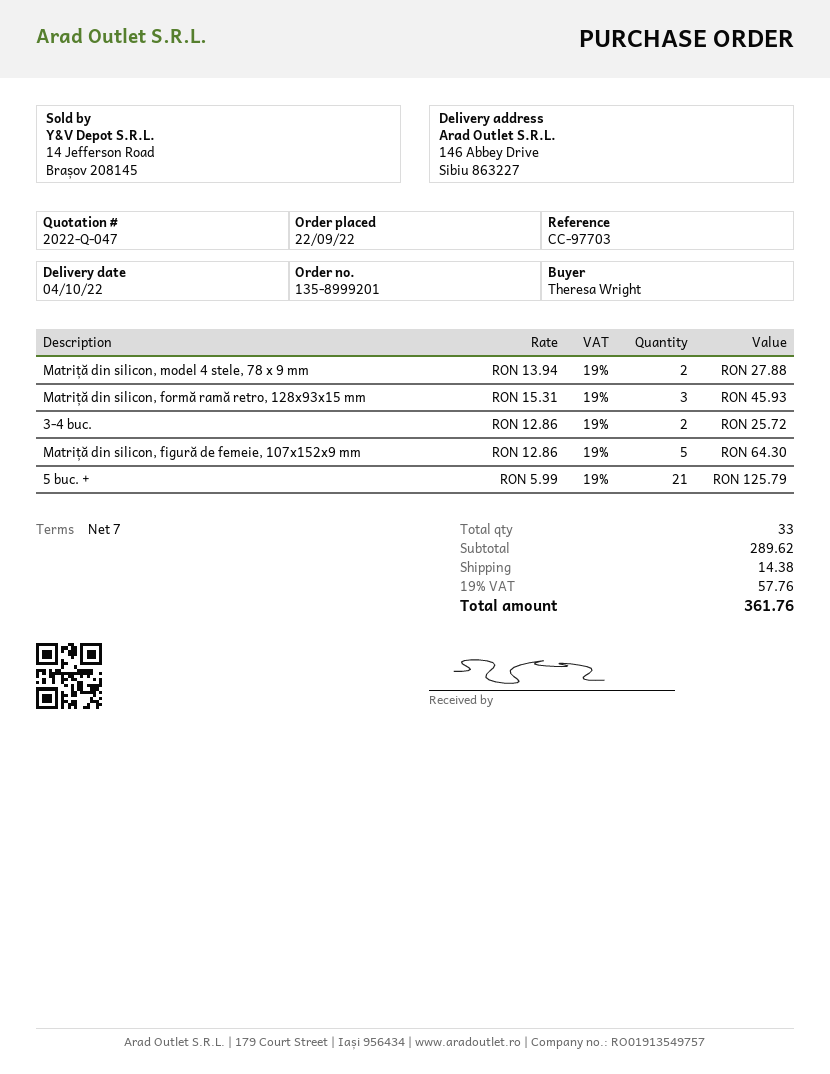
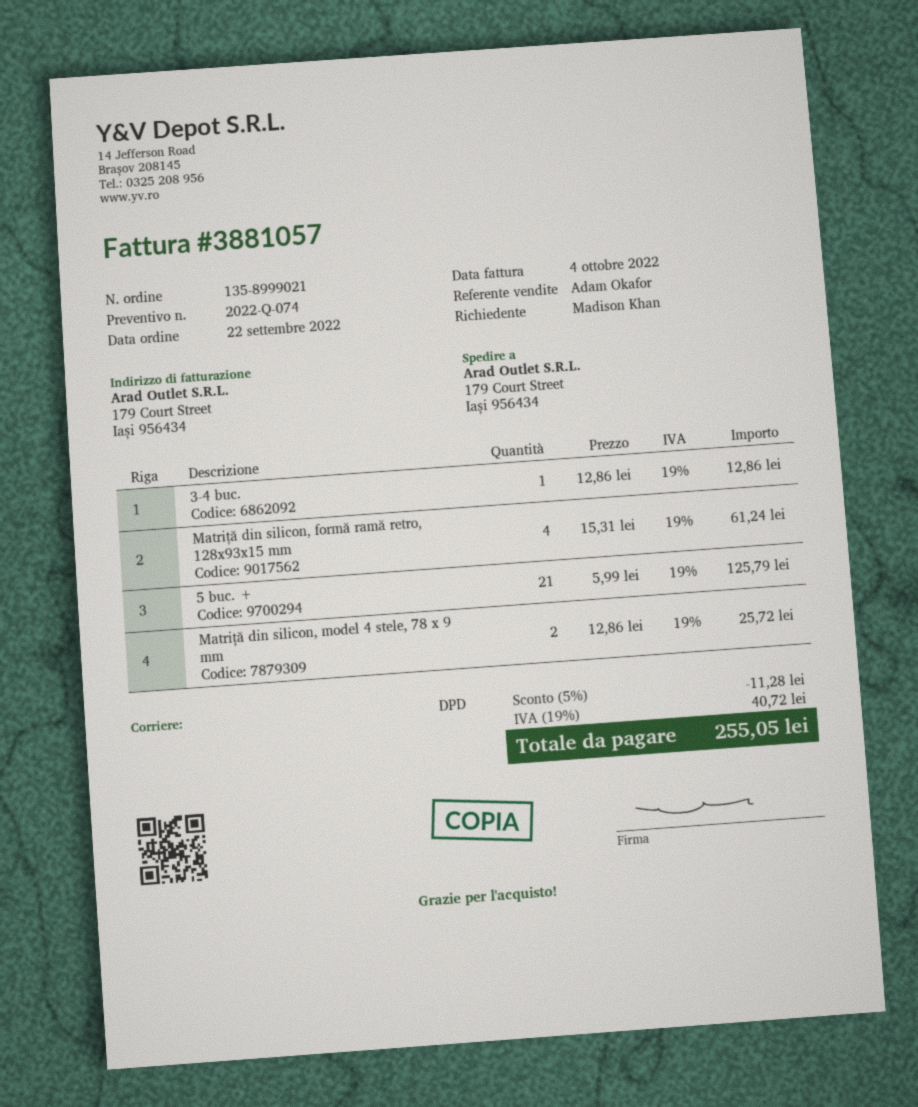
quote number: 2022-Q-047 -> 2022-Q-074
order number: 135-8999201 -> 135-8999021
ordered by: Theresa Wright -> Madison Khan
ship to: 146 Abbey Drive, Sibiu 863227 -> 179 Court Street, Iași 956434
Matriță din silicon, model 4 stele, 78 x 9 mm: 2 x 13.94 = 27.88 -> 2 x 12.86 = 25.72
Matriță din silicon, formă ramă retro, 128x93x15 mm: 3 x 15.31 = 45.93 -> 4 x 15.31 = 61.24
3-4 buc.: 2 x 12.86 = 25.72 -> 1 x 12.86 = 12.86
Matriță din silicon, figură de femeie, 107x152x9 mm: 5 x 12.86 = 64.30 -> none
discount: none -> 5% = 11.28
shipping: 14.38 -> none
tax: 19% = 57.76 -> 19% = 40.72
total: 361.76 -> 255.05

